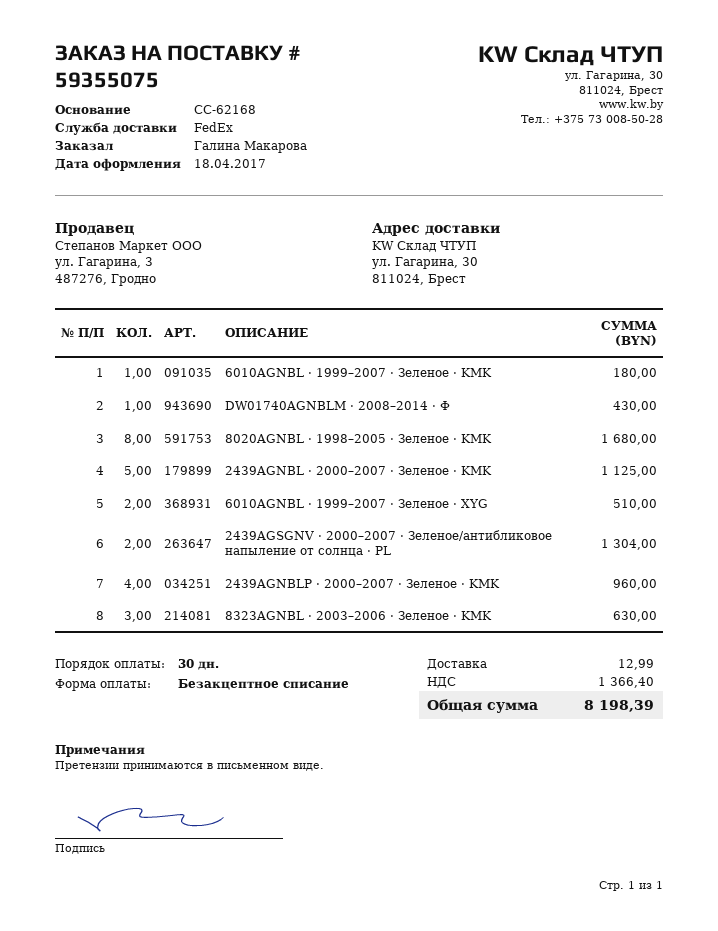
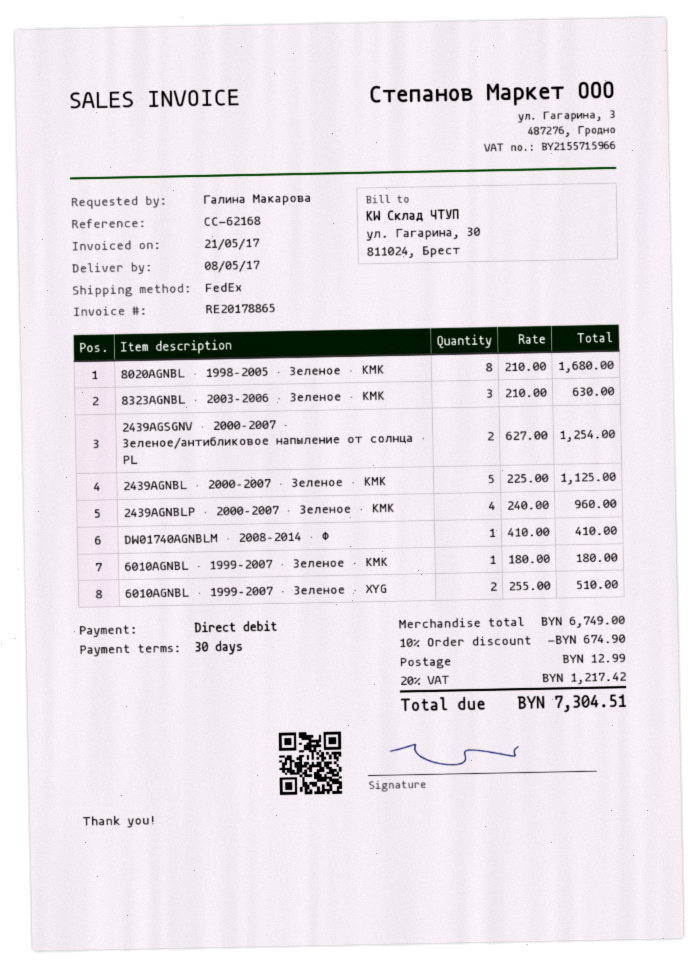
DW01740AGNBLM · 2008–2014 · Ф: 1 for 430.00 -> 1 for 410.00
2439AGSGNV · 2000–2007 · Зеленое/антибликовое напыление от солнца · PL: 2 for 1304.00 -> 2 for 1254.00
discount: none -> 10% = 674.90
tax: 1366.40 -> 1217.42
total: 8198.39 -> 7304.51

